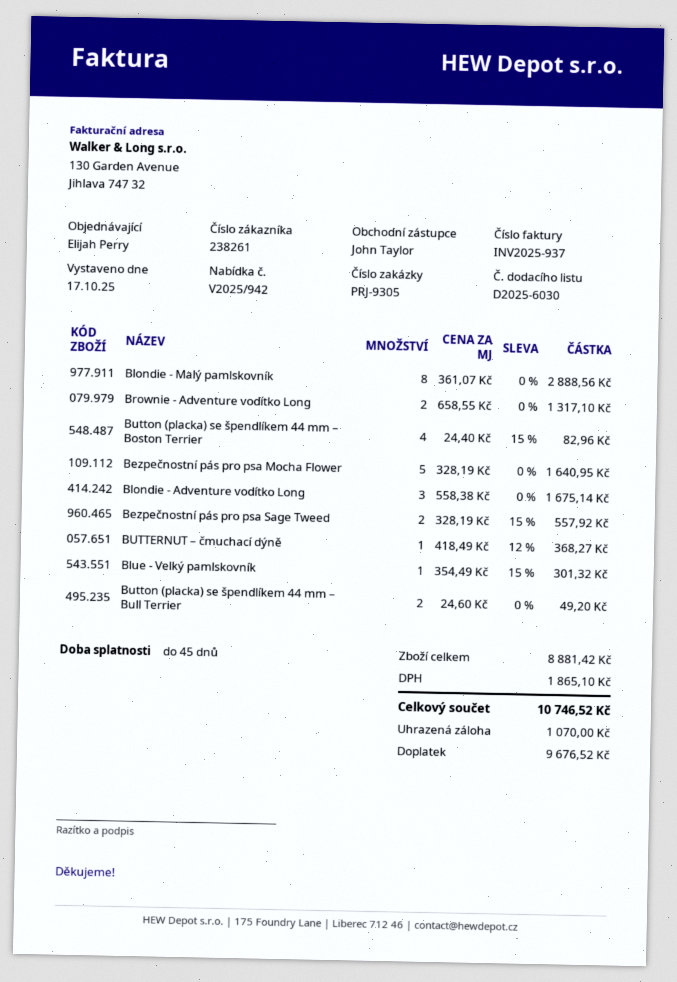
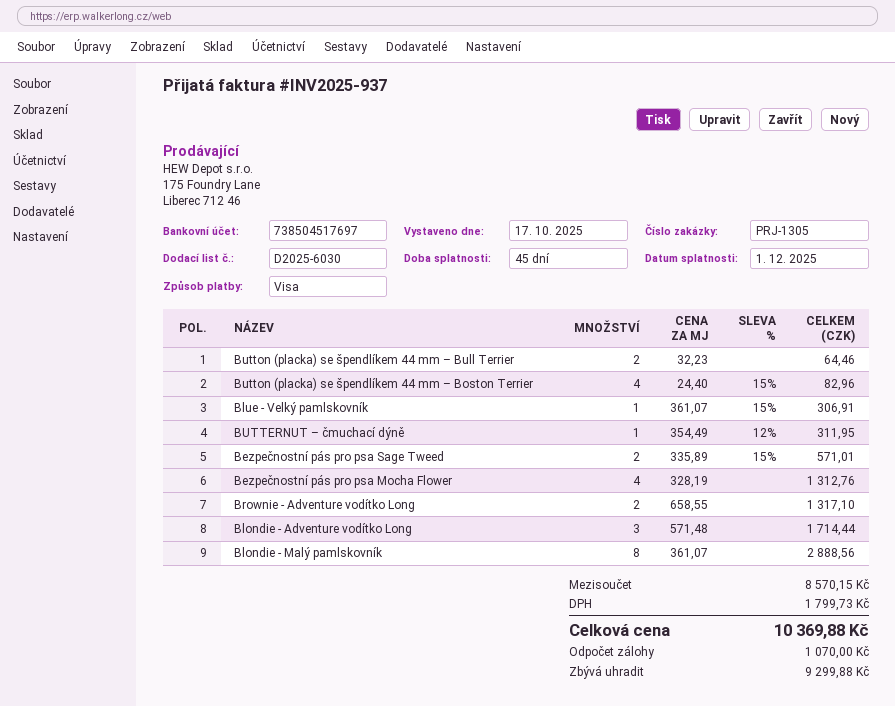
reference: PRJ-9305 -> PRJ-1305
Bezpečnostní pás pro psa Mocha Flower: 5 x 328.19 = 1640.95 -> 4 x 328.19 = 1312.76
Blondie - Adventure vodítko Long: 3 x 558.38 = 1675.14 -> 3 x 571.48 = 1714.44
Bezpečnostní pás pro psa Sage Tweed: 2 x 328.19 - 15% = 557.92 -> 2 x 335.89 - 15% = 571.01
BUTTERNUT – čmuchací dýně: 1 x 418.49 - 12% = 368.27 -> 1 x 354.49 - 12% = 311.95
Blue - Velký pamlskovník: 1 x 354.49 - 15% = 301.32 -> 1 x 361.07 - 15% = 306.91
Button (placka) se špendlíkem 44 mm – Bull Terrier: 2 x 24.60 = 49.20 -> 2 x 32.23 = 64.46
subtotal: 8881.42 -> 8570.15
tax: 1865.10 -> 1799.73
total: 10746.52 -> 10369.88
balance: 9676.52 -> 9299.88

